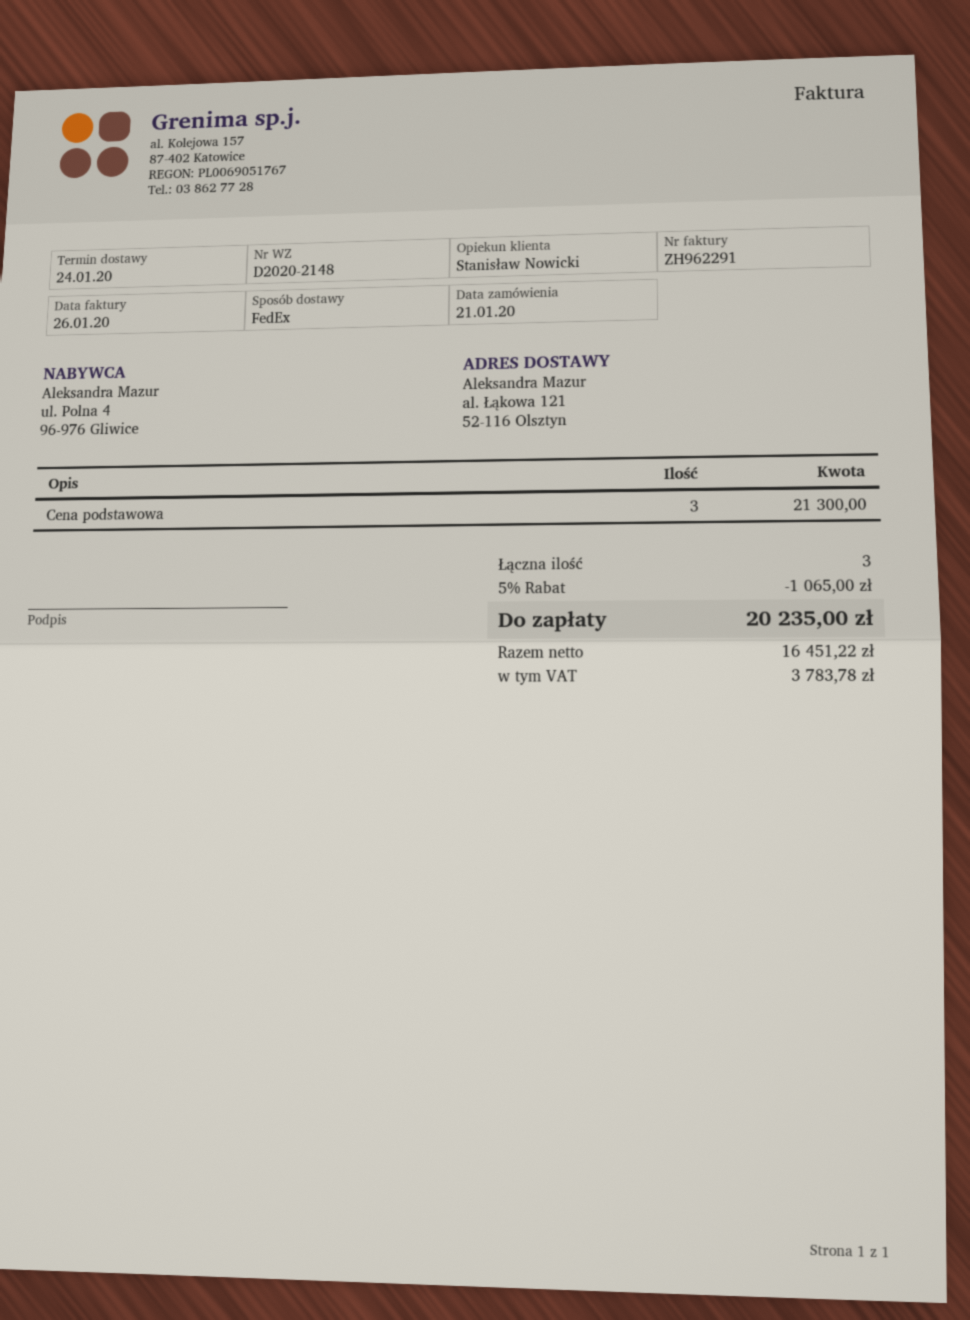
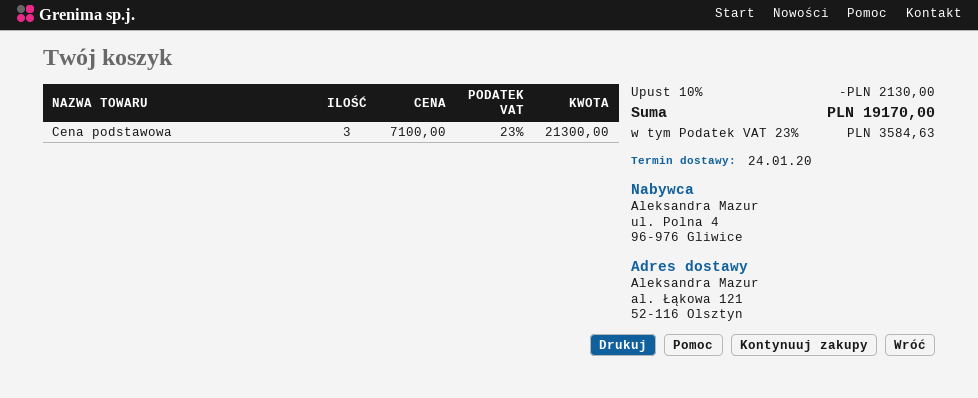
discount: 5% = 1065.00 -> 10% = 2130.00
tax: 3783.78 -> 3584.63
total: 20235.00 -> 19170.00

